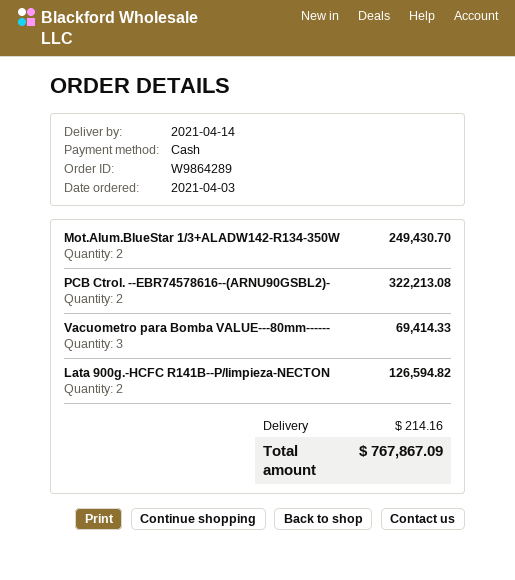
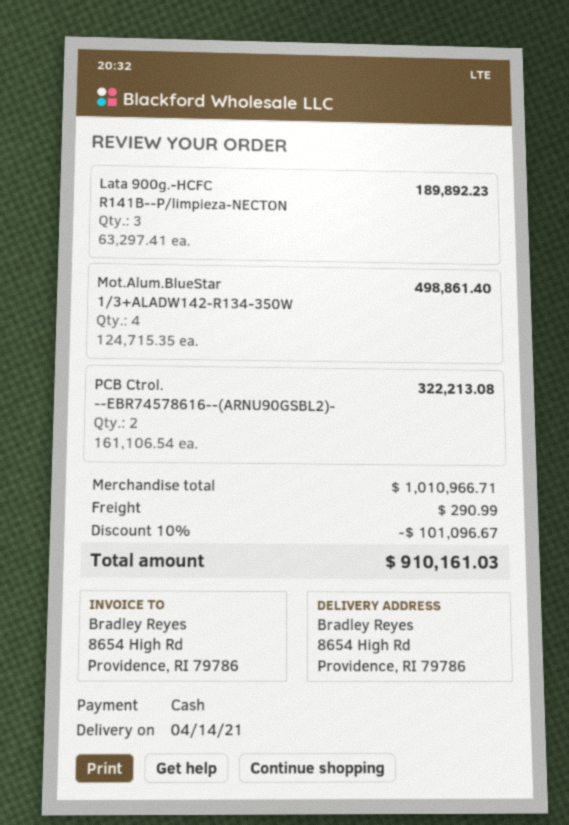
Mot.Alum.BlueStar 1/3+ALADW142-R134-350W: 2 for 249430.70 -> 4 for 498861.40
Vacuometro para Bomba VALUE---80mm------: 3 for 69414.33 -> none
Lata 900g.-HCFC R141B--P/limpieza-NECTON: 2 for 126594.82 -> 3 for 189892.23
discount: none -> 10% = 101096.67
shipping: 214.16 -> 290.99
total: 767867.09 -> 910161.03

